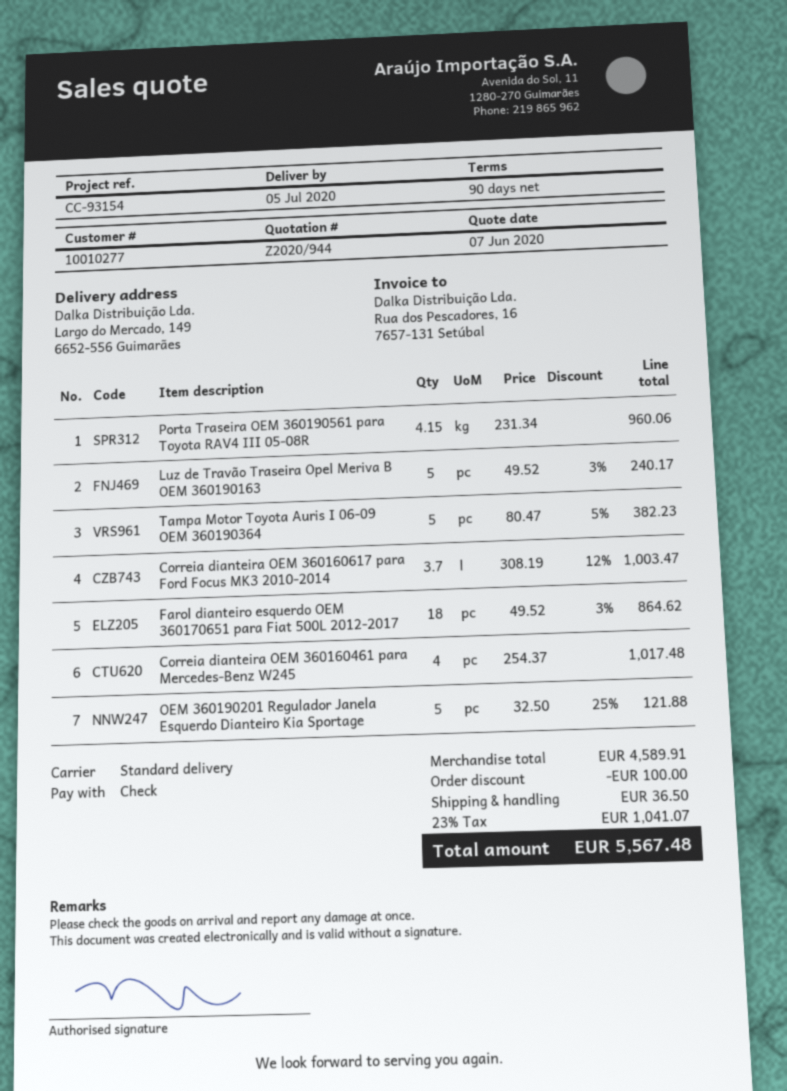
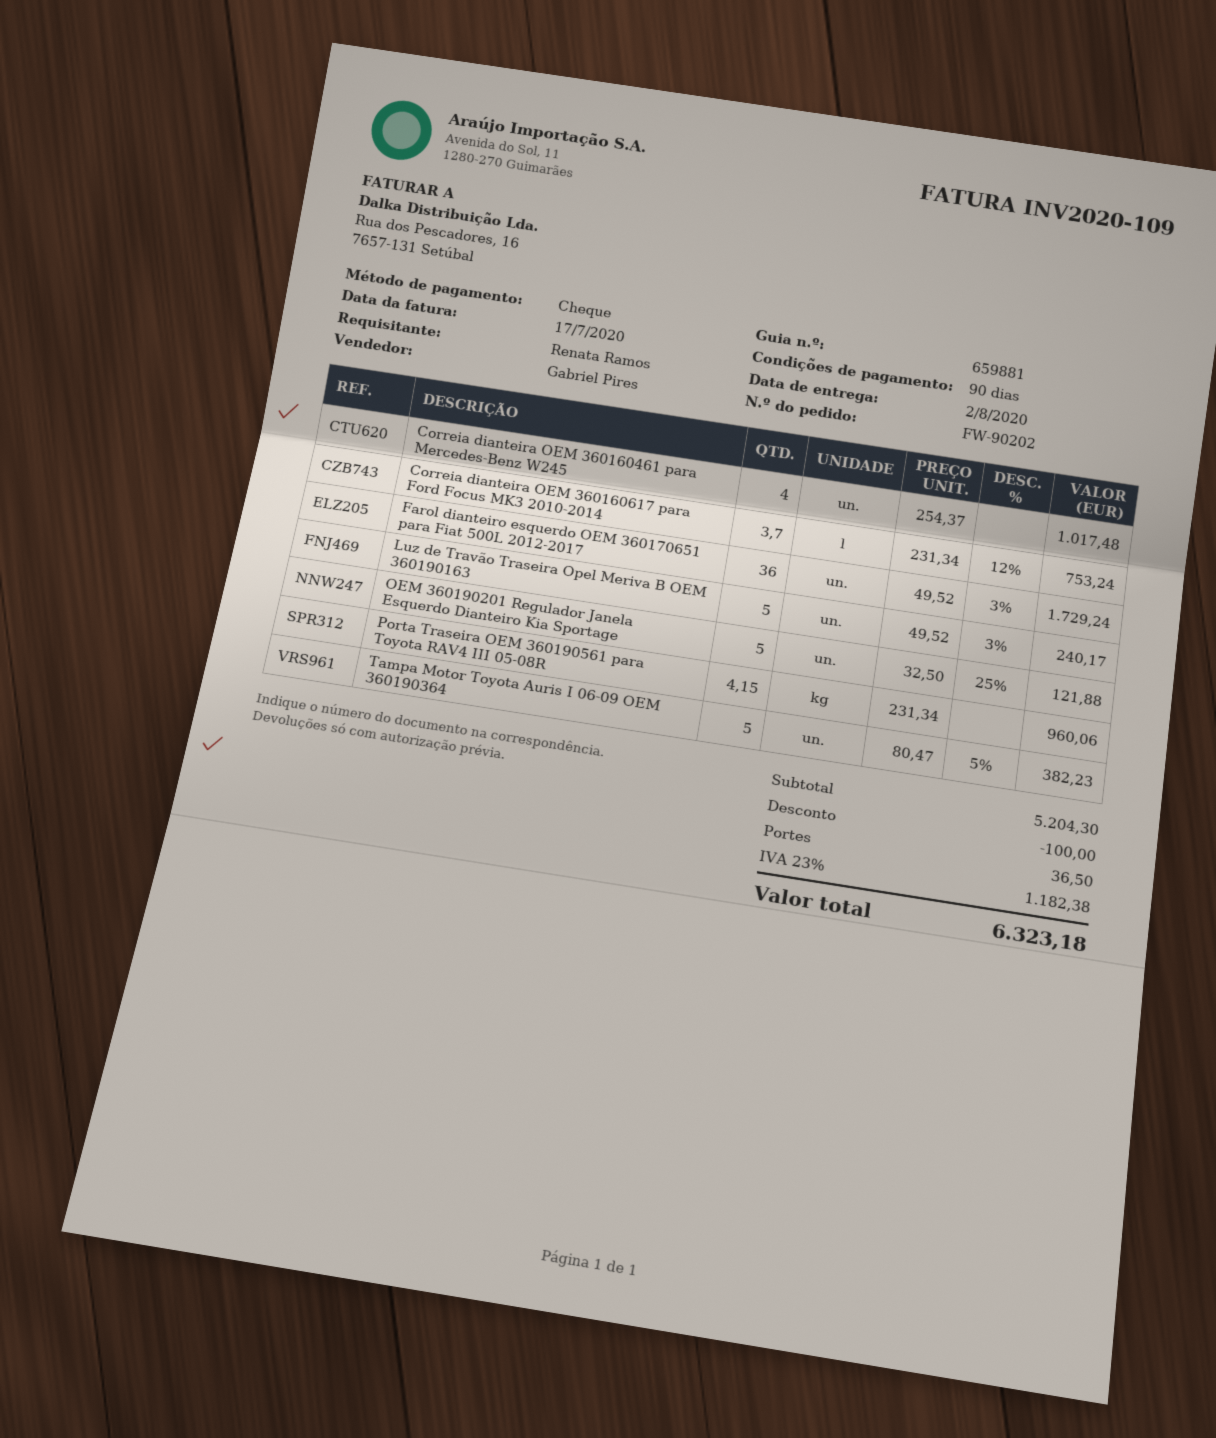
delivery date: 2020-07-05 -> 2020-08-02
Correia dianteira OEM 360160617 para Ford Focus MK3 2010-2014: 3.7 x 308.19 - 12% = 1003.47 -> 3.7 x 231.34 - 12% = 753.24
Farol dianteiro esquerdo OEM 360170651 para Fiat 500L 2012-2017: 18 x 49.52 - 3% = 864.62 -> 36 x 49.52 - 3% = 1729.24
subtotal: 4589.91 -> 5204.30
tax: 23% = 1041.07 -> 23% = 1182.38
total: 5567.48 -> 6323.18

